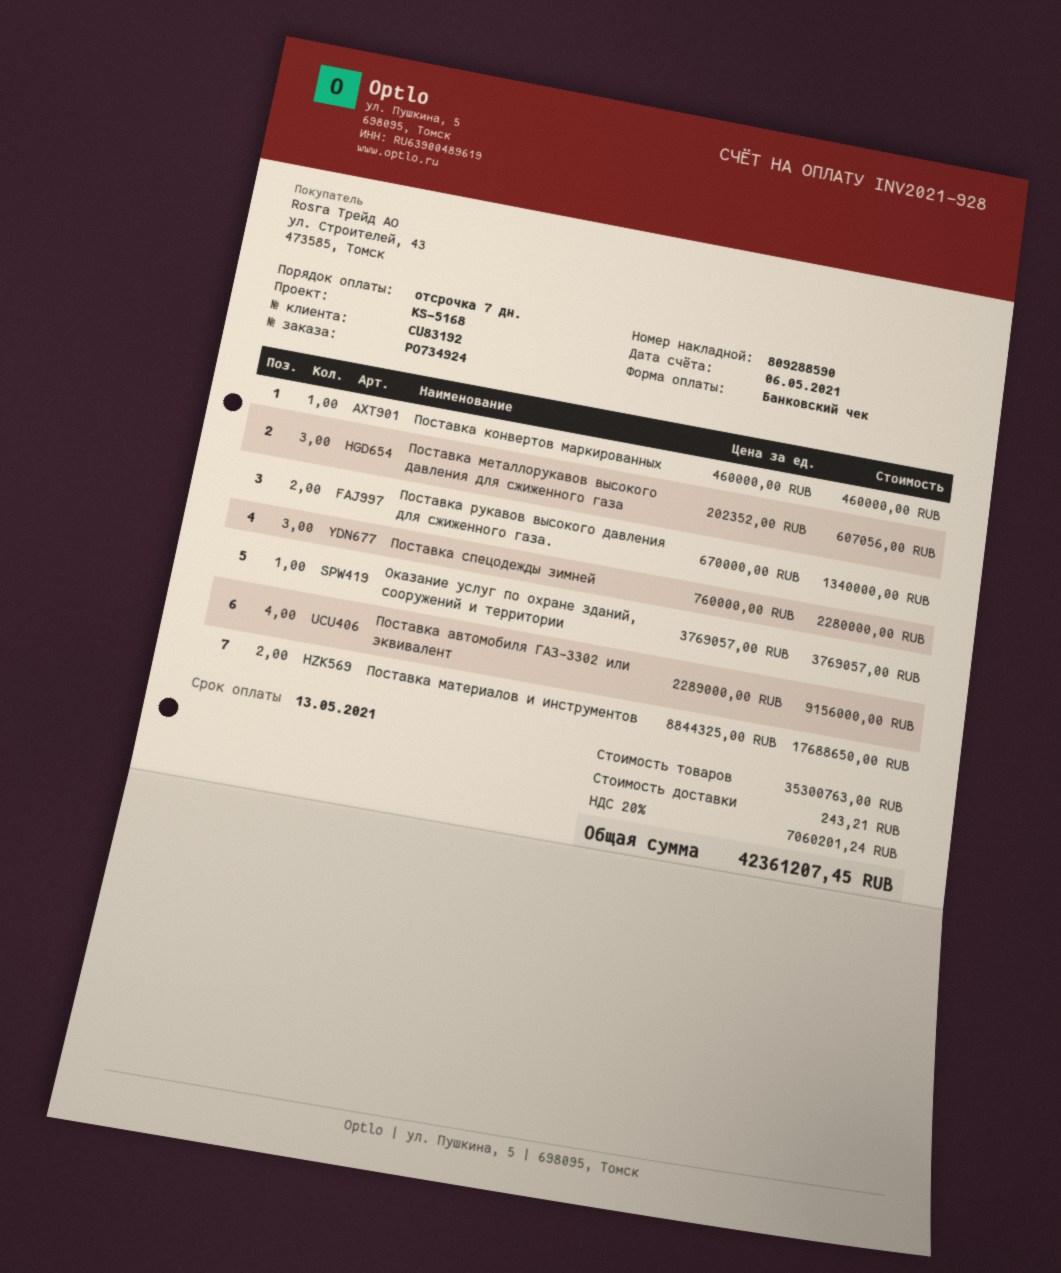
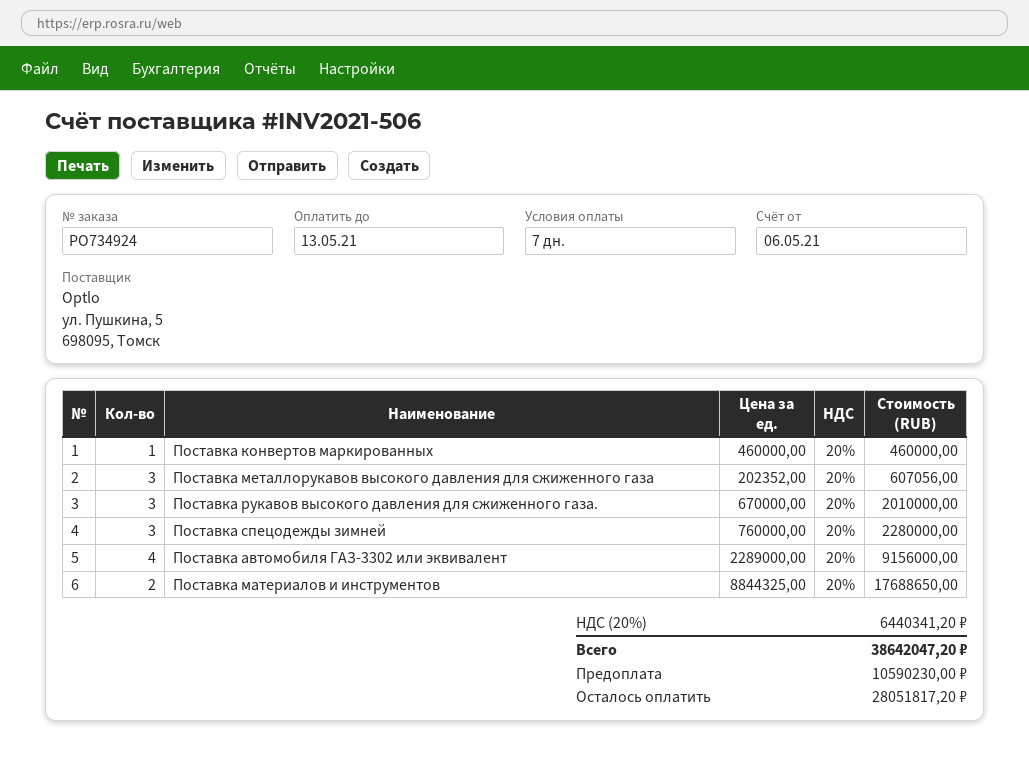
invoice number: INV2021-928 -> INV2021-506
Поставка рукавов высокого давления для сжиженного газа.: 2 x 670000.00 = 1340000.00 -> 3 x 670000.00 = 2010000.00
Оказание услуг по охране зданий, сооружений и территории: 1 x 3769057.00 = 3769057.00 -> none
shipping: 243.21 -> none
tax: 20% = 7060201.24 -> 20% = 6440341.20
total: 42361207.45 -> 38642047.20

